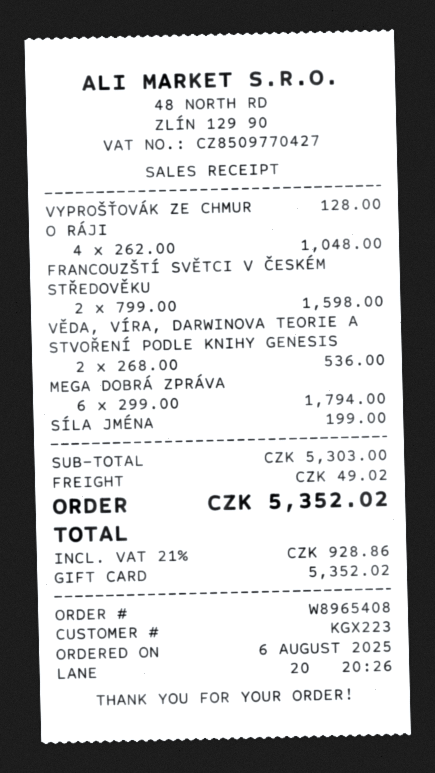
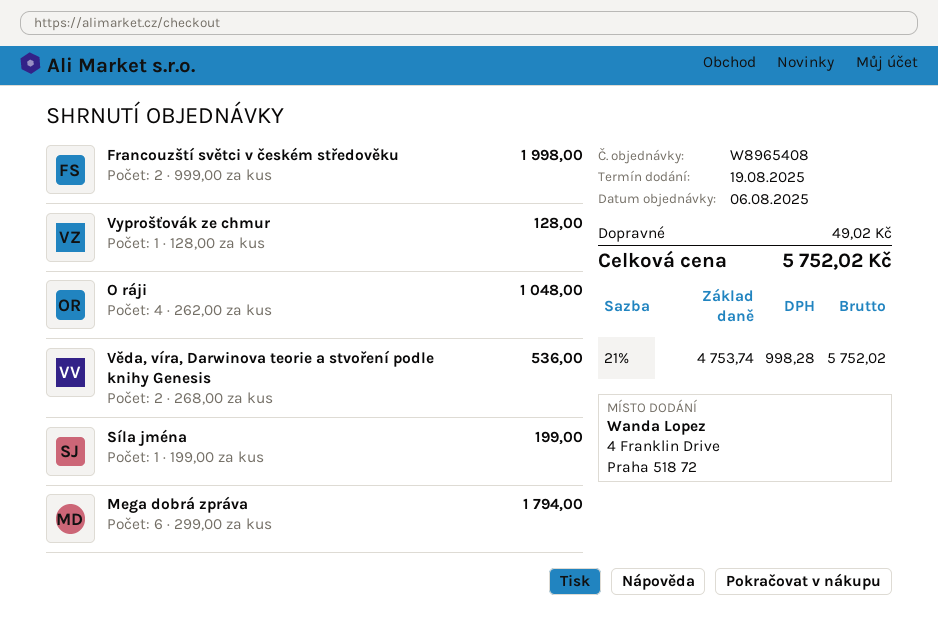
FRANCOUZŠTÍ SVĚTCI V ČESKÉM STŘEDOVĚKU: 2 x 799.00 = 1598.00 -> 2 x 999.00 = 1998.00
tax: 21% = 928.86 -> 21% = 998.28
total: 5352.02 -> 5752.02

